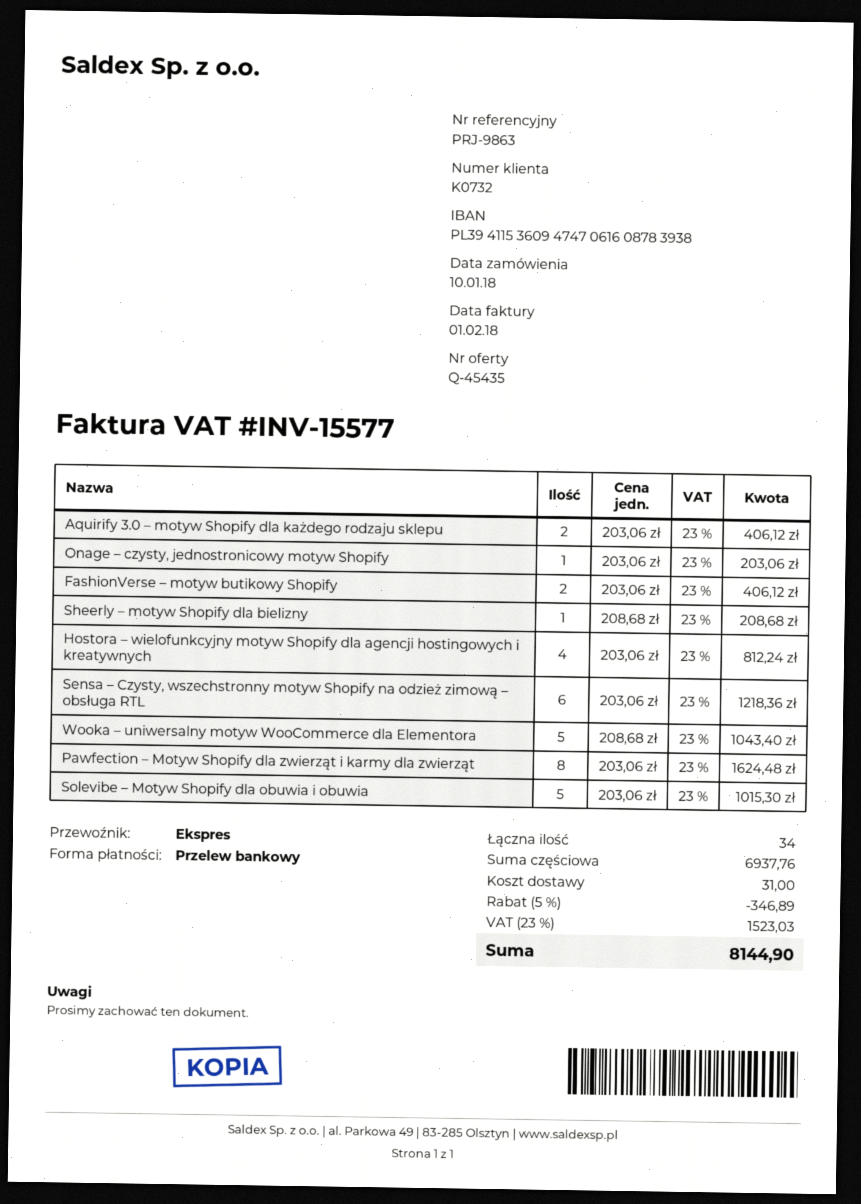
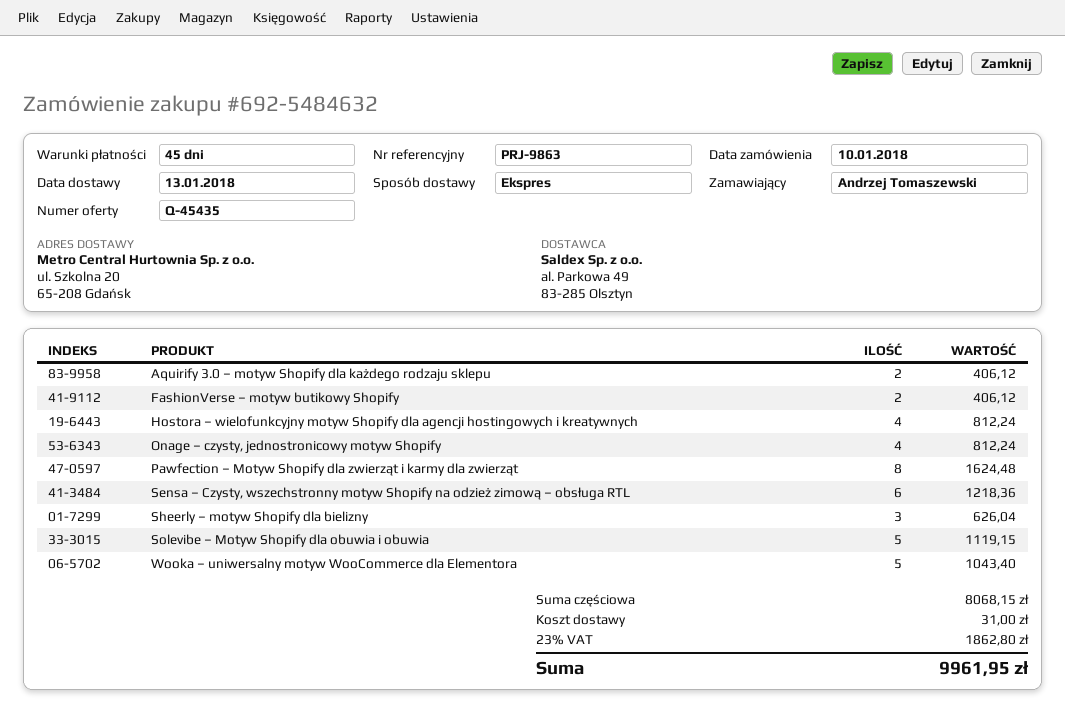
Onage – czysty, jednostronicowy motyw Shopify: 1 for 203.06 -> 4 for 812.24
Sheerly – motyw Shopify dla bielizny: 1 for 208.68 -> 3 for 626.04
Solevibe – Motyw Shopify dla obuwia i obuwia: 5 for 1015.30 -> 5 for 1119.15
subtotal: 6937.76 -> 8068.15
discount: 5% = 346.89 -> none
tax: 23% = 1523.03 -> 23% = 1862.80
total: 8144.90 -> 9961.95

